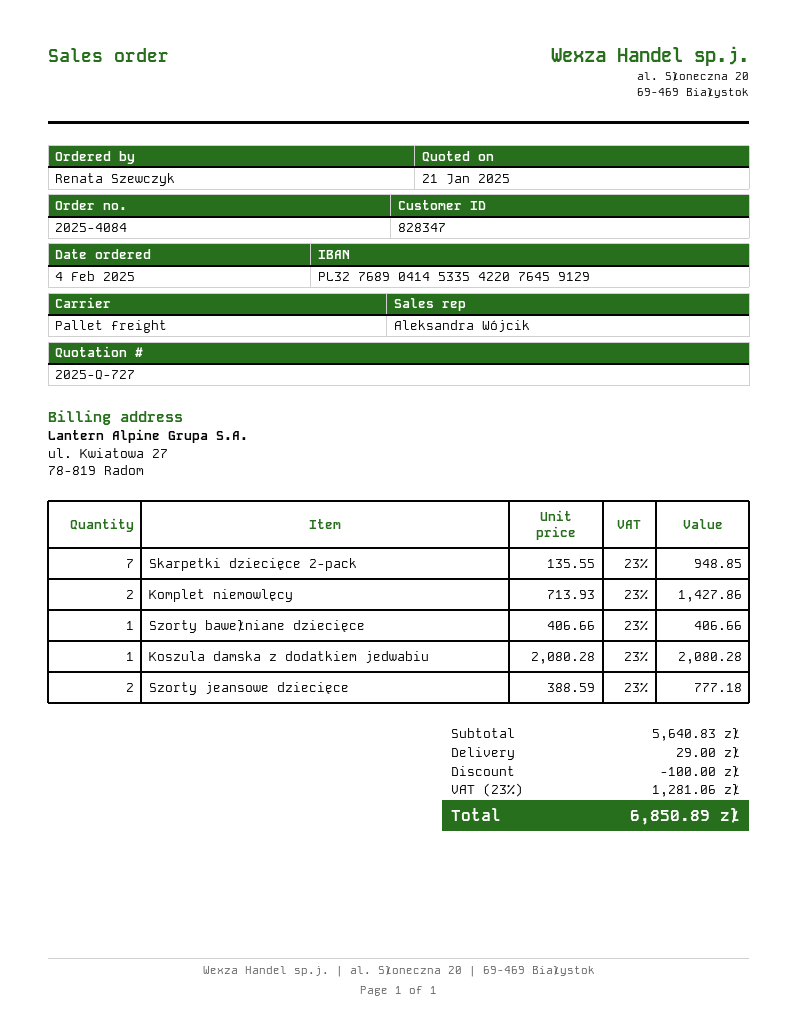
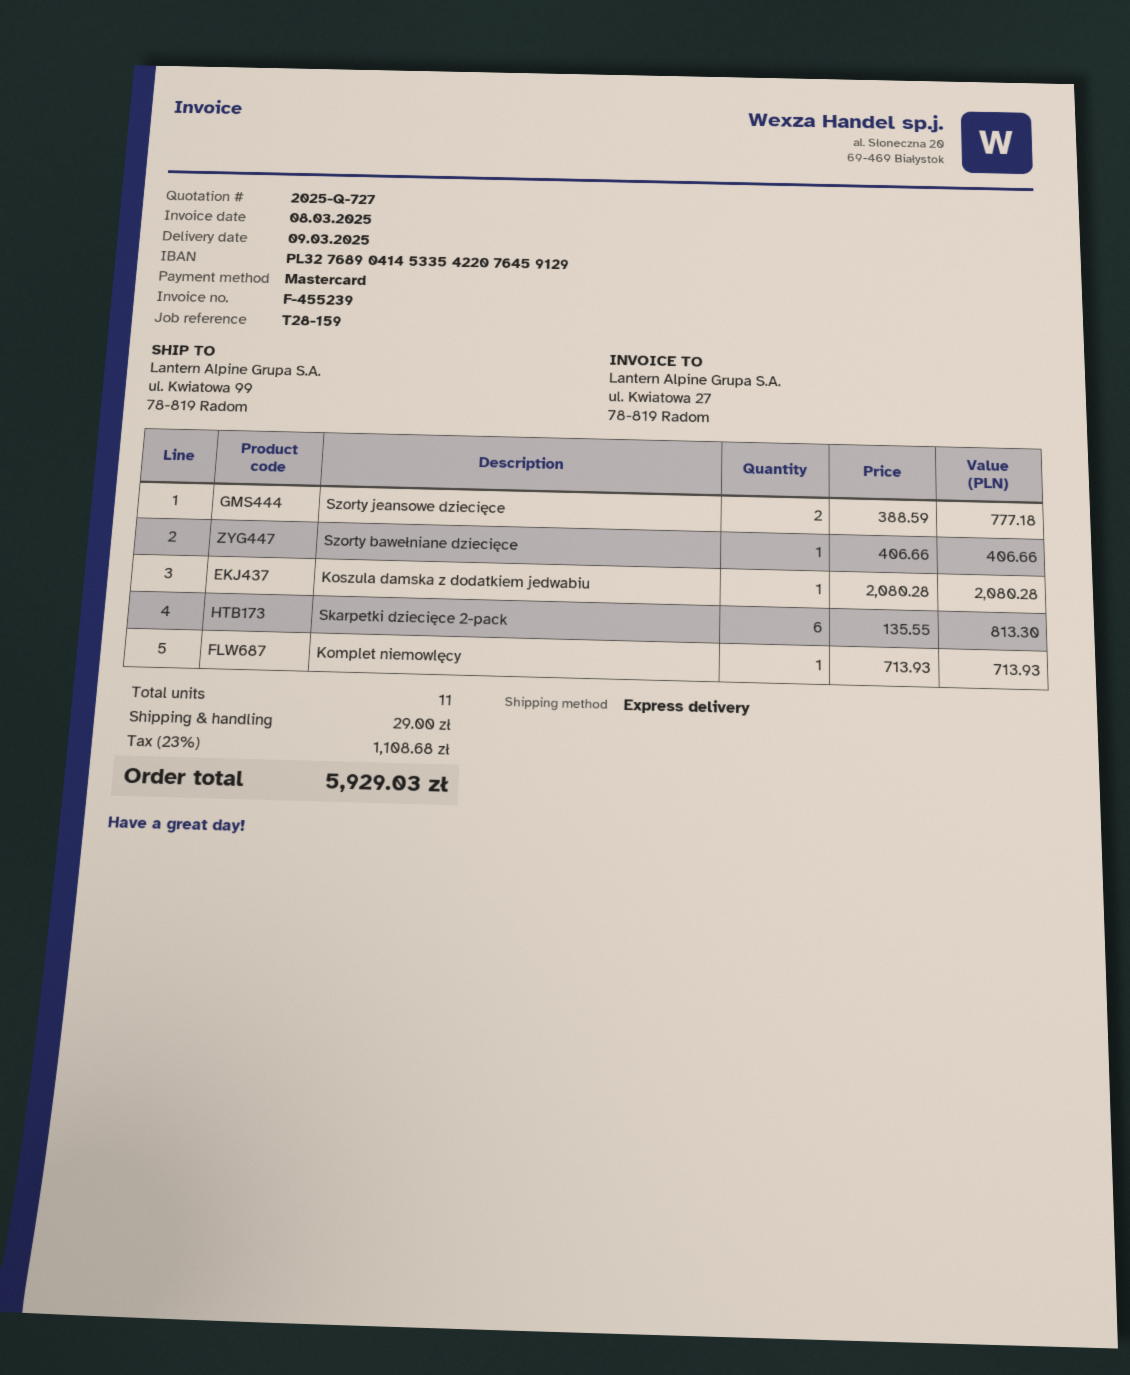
shipping method: pallet freight -> express
Skarpetki dziecięce 2-pack: 7 x 135.55 = 948.85 -> 6 x 135.55 = 813.30
Komplet niemowlęcy: 2 x 713.93 = 1427.86 -> 1 x 713.93 = 713.93
discount: 100.00 -> none
tax: 23% = 1281.06 -> 23% = 1108.68
total: 6850.89 -> 5929.03

